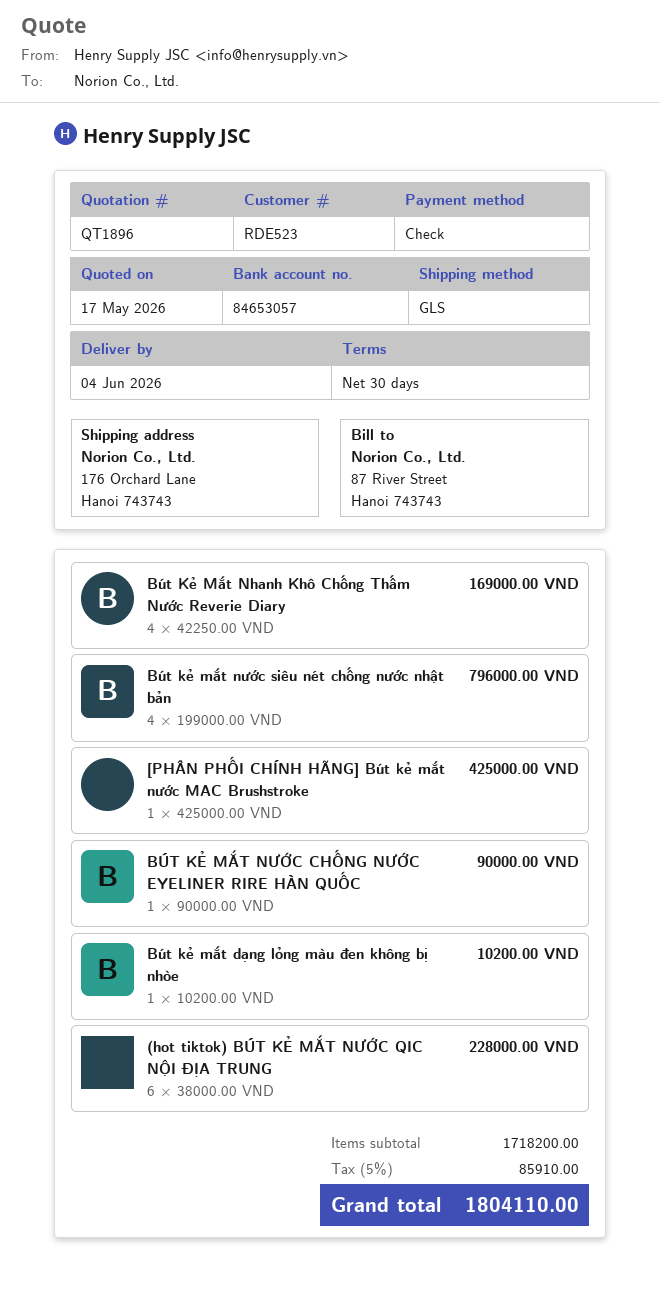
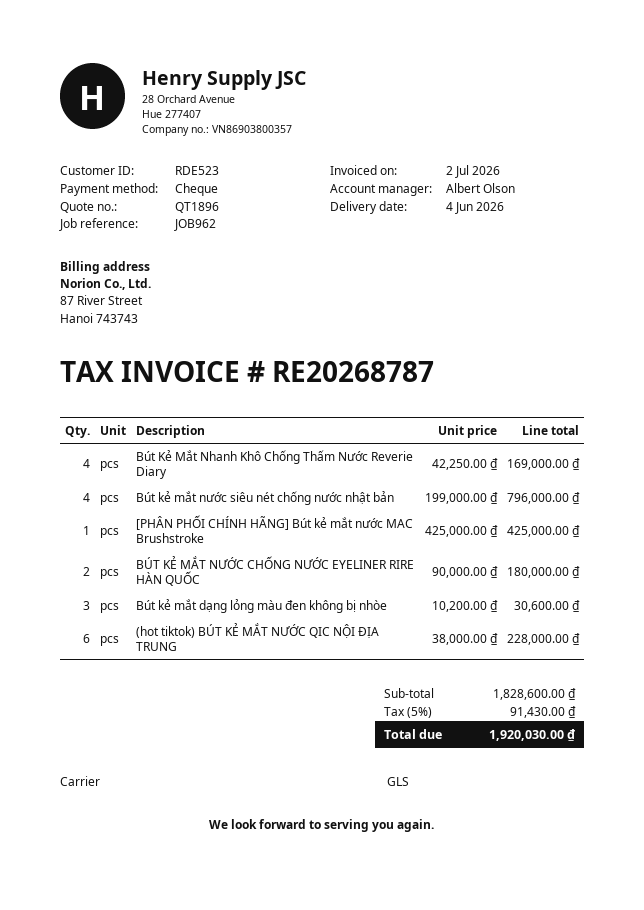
BÚT KẺ MẮT NƯỚC CHỐNG NƯỚC EYELINER RIRE HÀN QUỐC: 1 x 90000.00 = 90000.00 -> 2 x 90000.00 = 180000.00
Bút kẻ mắt dạng lỏng màu đen không bị nhòe: 1 x 10200.00 = 10200.00 -> 3 x 10200.00 = 30600.00
subtotal: 1718200.00 -> 1828600.00
tax: 5% = 85910.00 -> 5% = 91430.00
total: 1804110.00 -> 1920030.00

